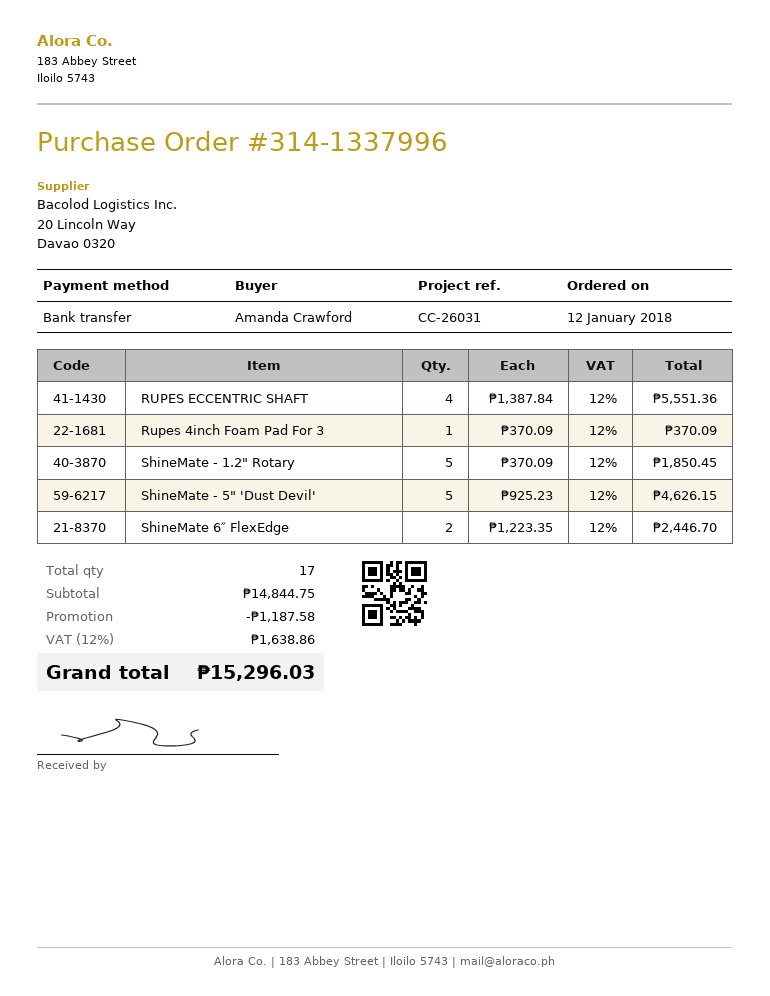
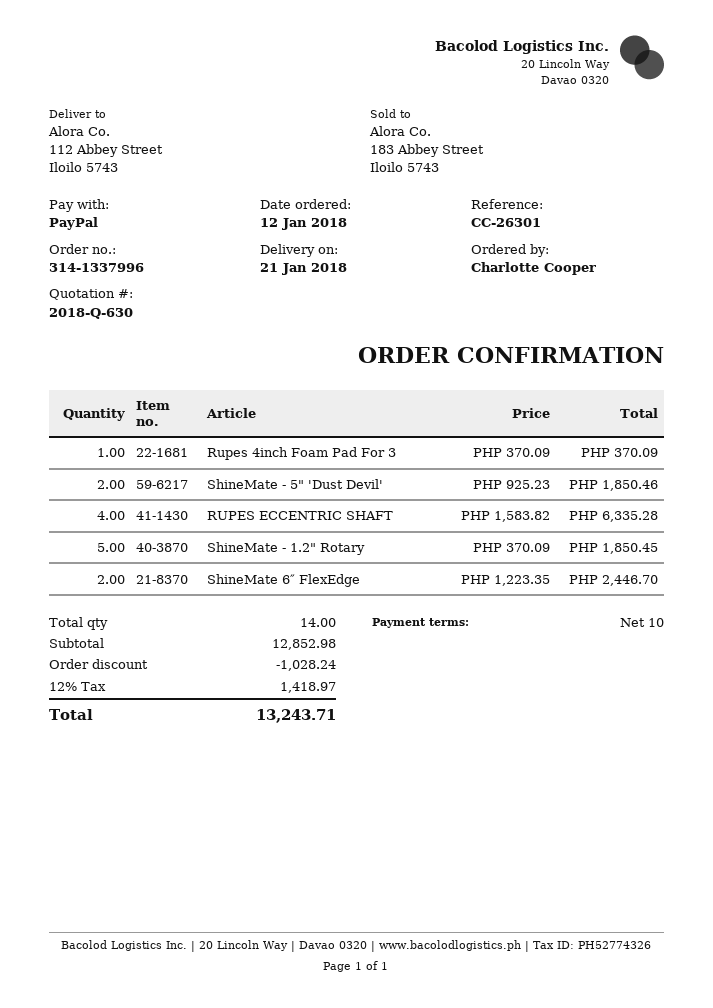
reference: CC-26031 -> CC-26301
ordered by: Amanda Crawford -> Charlotte Cooper
payment method: bank transfer -> PayPal
RUPES ECCENTRIC SHAFT: 4 x 1387.84 = 5551.36 -> 4 x 1583.82 = 6335.28
ShineMate - 5" 'Dust Devil': 5 x 925.23 = 4626.15 -> 2 x 925.23 = 1850.46
total quantity: 17 -> 14
subtotal: 14844.75 -> 12852.98
discount: 1187.58 -> 1028.24
tax: 12% = 1638.86 -> 12% = 1418.97
total: 15296.03 -> 13243.71

